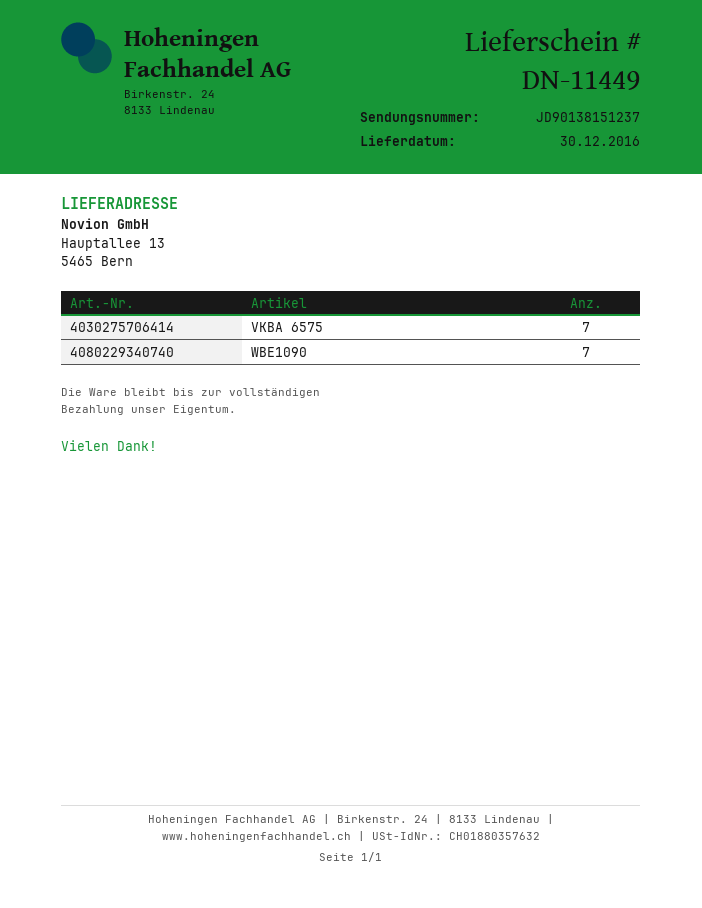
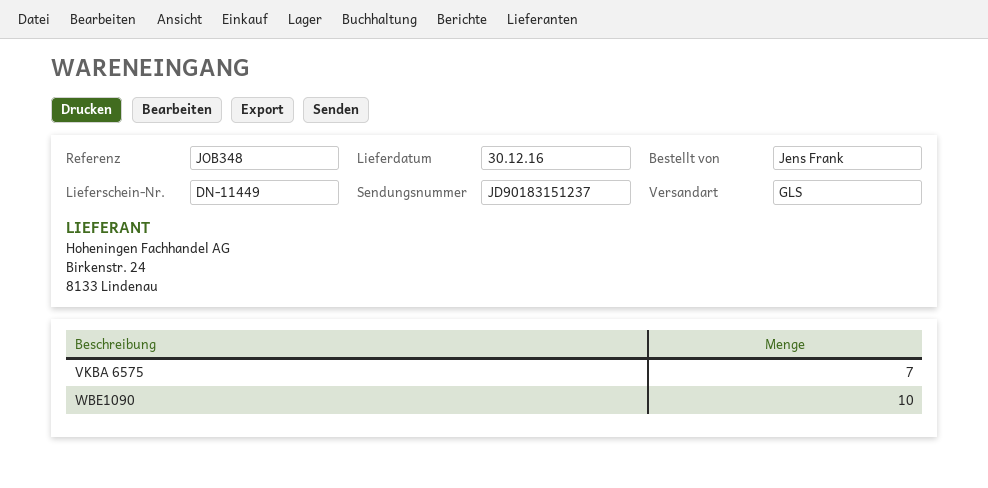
tracking number: JD90138151237 -> JD90183151237
WBE1090: 7 -> 10

